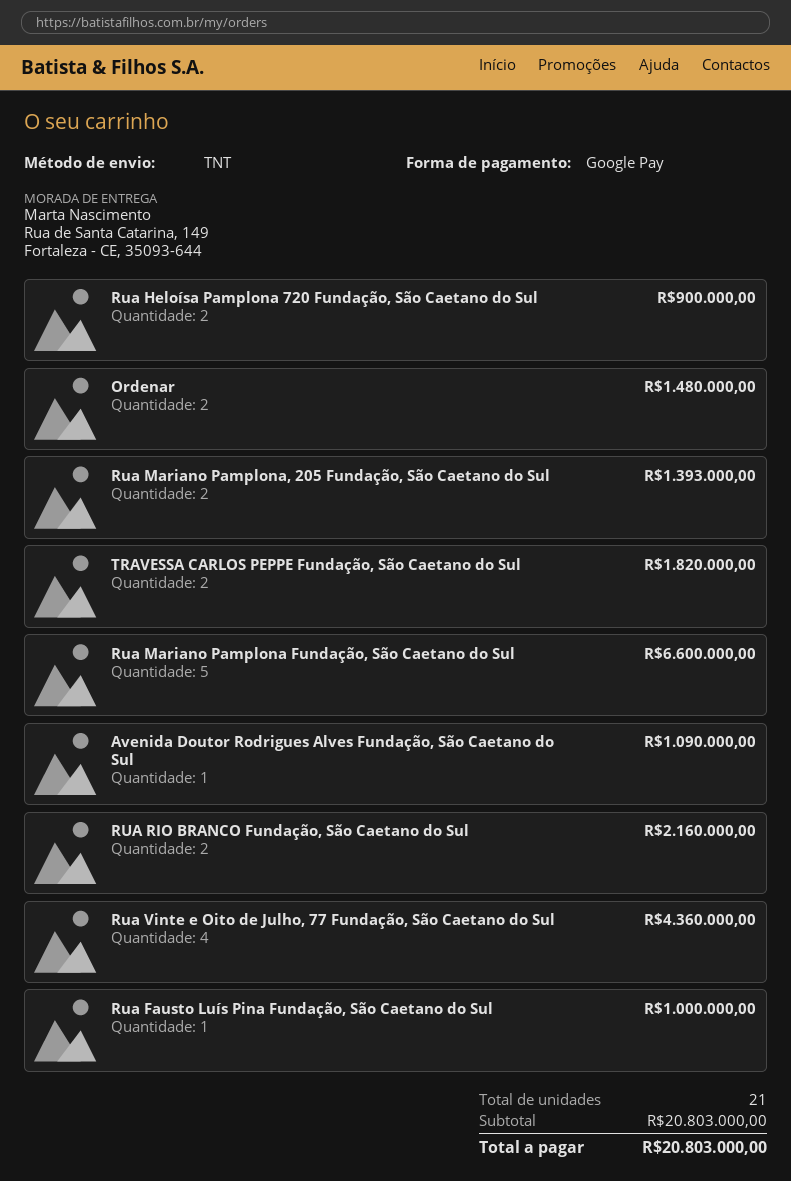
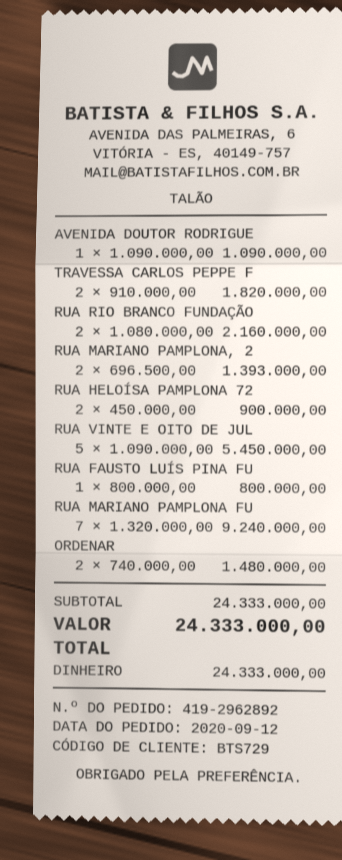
payment method: Google Pay -> cash
Rua Mariano Pamplona Fundação, São Caetano do Sul: 5 for 6600000.00 -> 7 for 9240000.00
Rua Vinte e Oito de Julho, 77 Fundação, São Caetano do Sul: 4 for 4360000.00 -> 5 for 5450000.00
Rua Fausto Luís Pina Fundação, São Caetano do Sul: 1 for 1000000.00 -> 1 for 800000.00
subtotal: 20803000.00 -> 24333000.00
total: 20803000.00 -> 24333000.00

